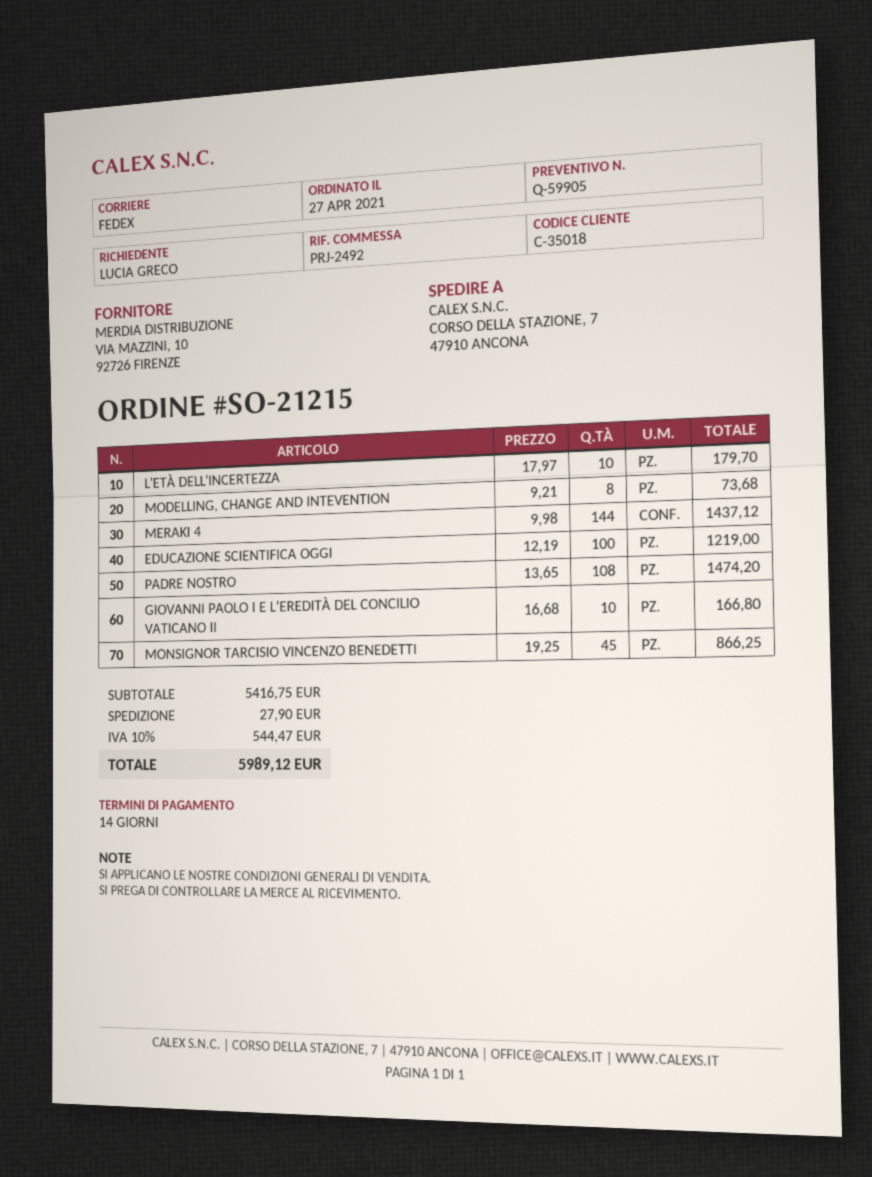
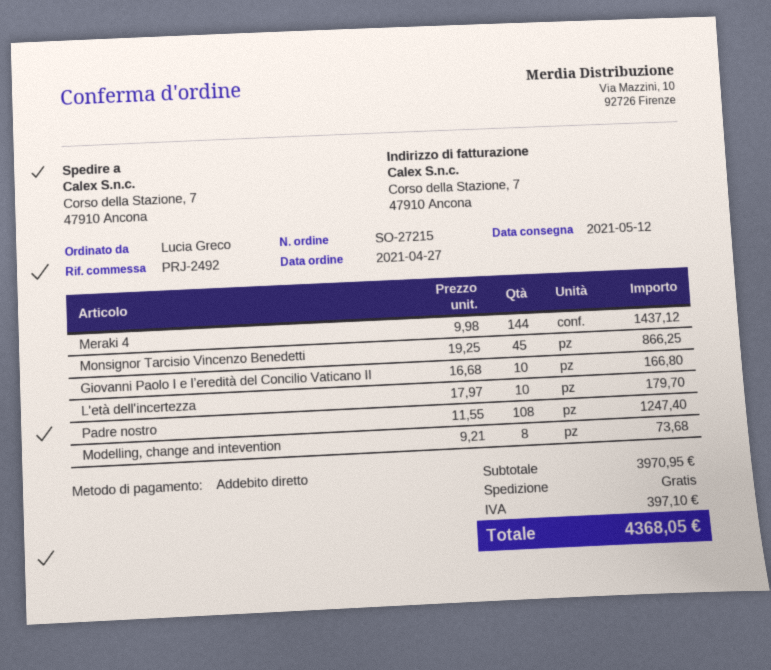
order number: SO-21215 -> SO-27215
EDUCAZIONE SCIENTIFICA OGGI: 100 x 12.19 = 1219.00 -> none
PADRE NOSTRO: 108 x 13.65 = 1474.20 -> 108 x 11.55 = 1247.40
subtotal: 5416.75 -> 3970.95
shipping: 27.90 -> 0.00
tax: 544.47 -> 397.10
total: 5989.12 -> 4368.05

